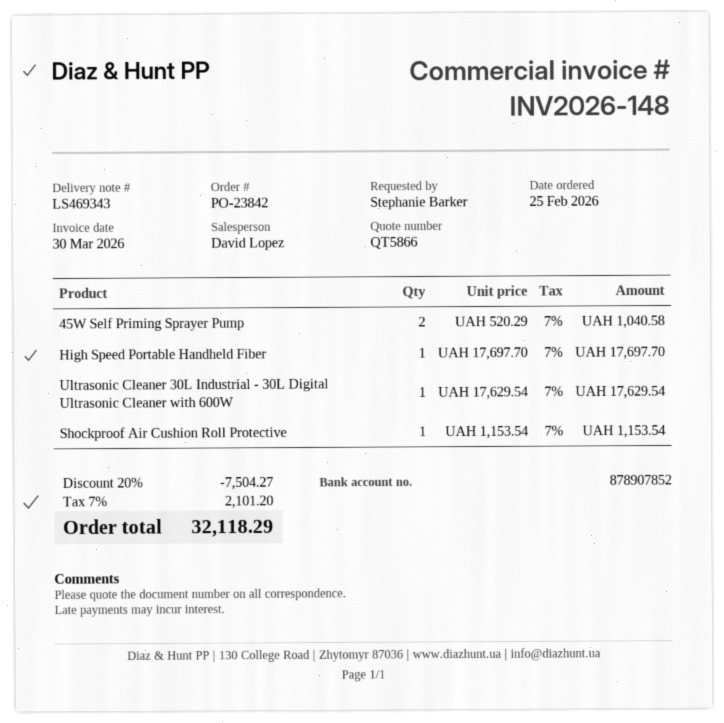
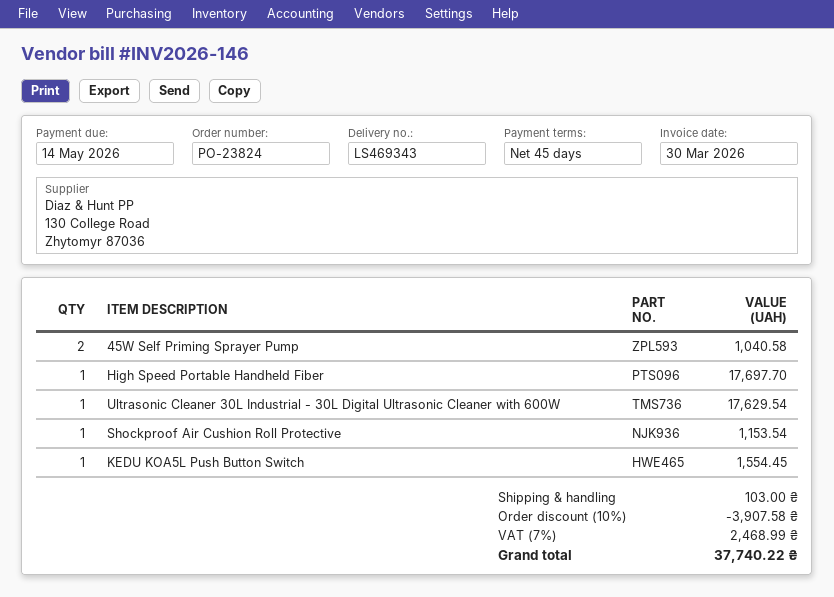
order number: PO-23842 -> PO-23824
invoice number: INV2026-148 -> INV2026-146
KEDU KOA5L Push Button Switch: none -> 1 for 1554.45
discount: 20% = 7504.27 -> 10% = 3907.58
shipping: none -> 103.00
tax: 7% = 2101.20 -> 7% = 2468.99
total: 32118.29 -> 37740.22

